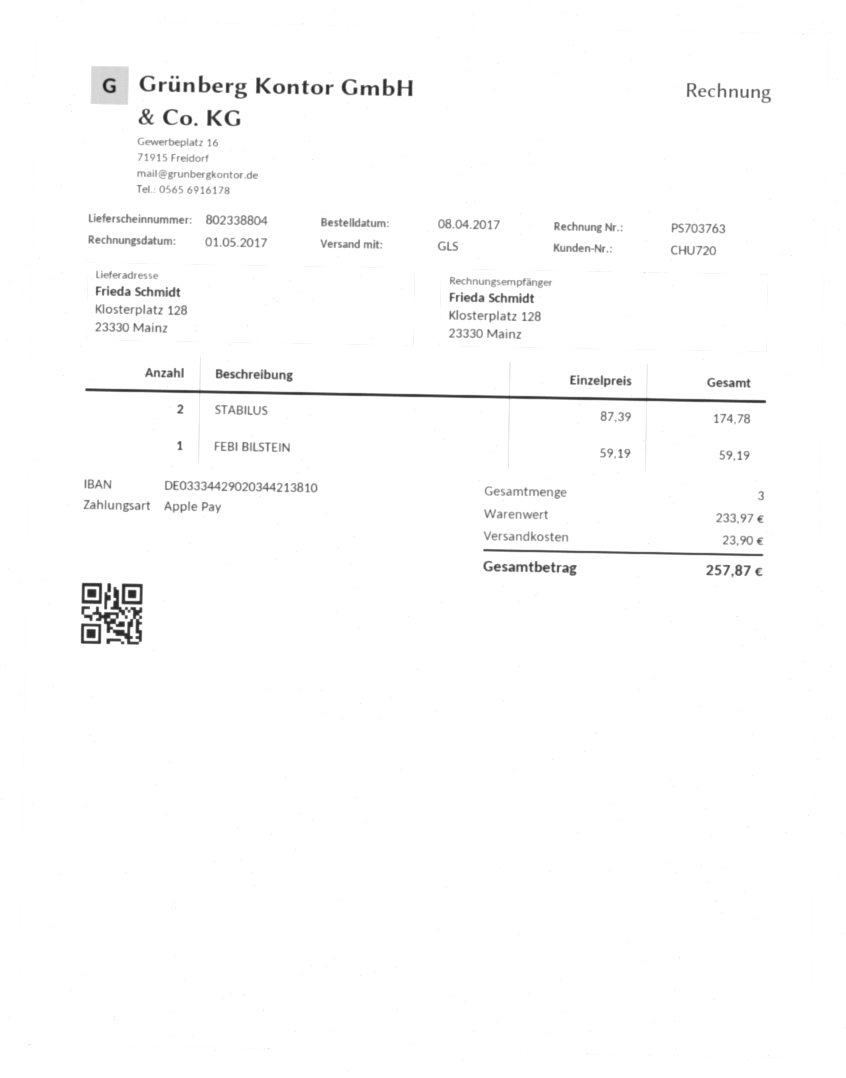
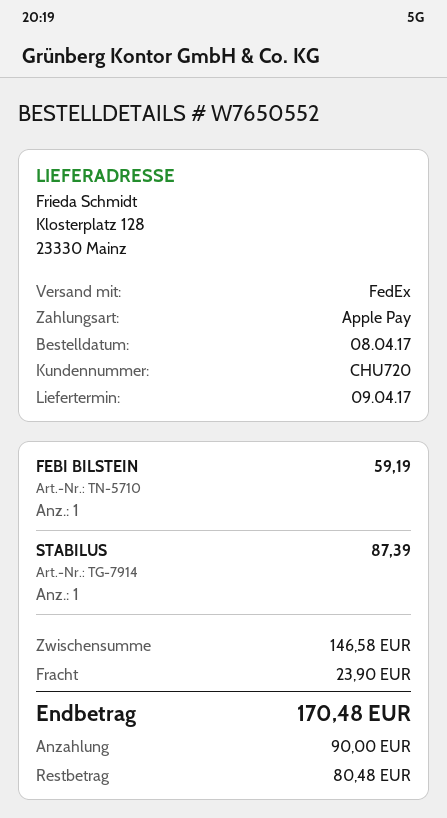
shipping method: GLS -> FedEx
STABILUS: 2 for 174.78 -> 1 for 87.39
subtotal: 233.97 -> 146.58
total: 257.87 -> 170.48

